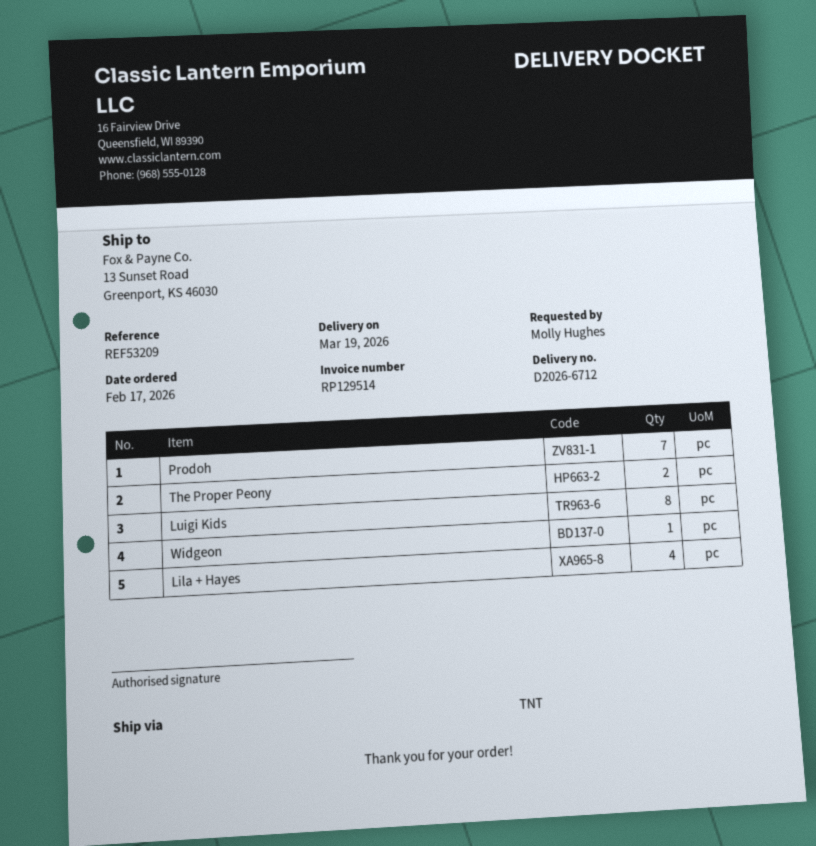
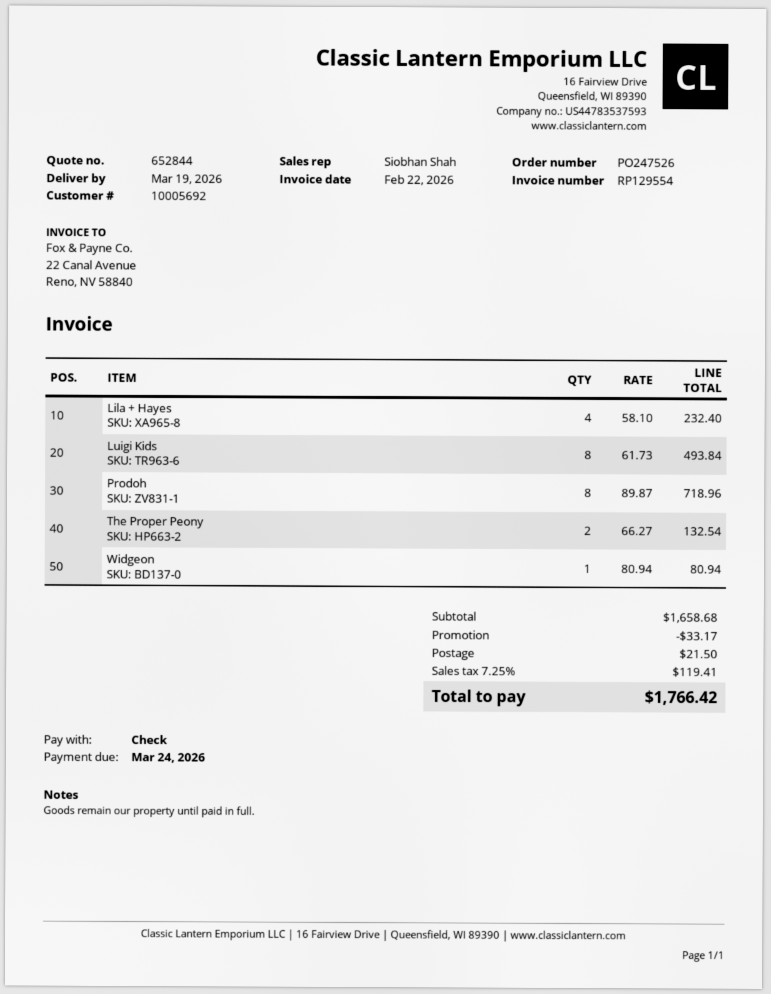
invoice number: RP129514 -> RP129554
Prodoh: 7 -> 8

